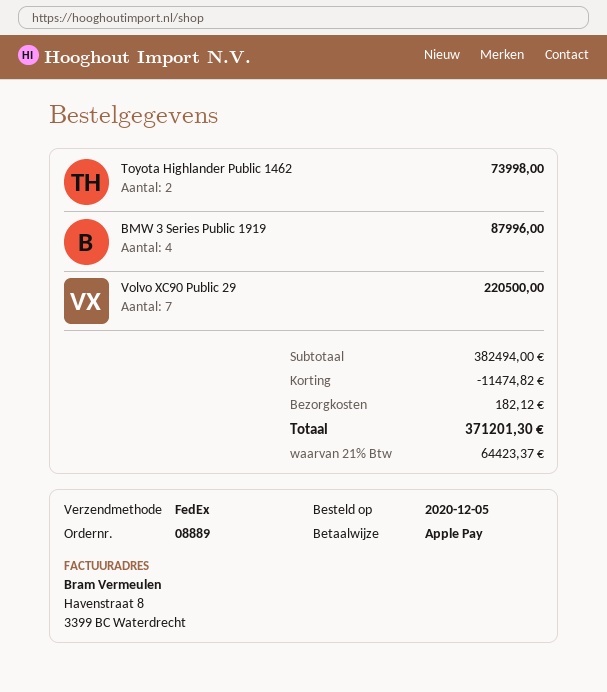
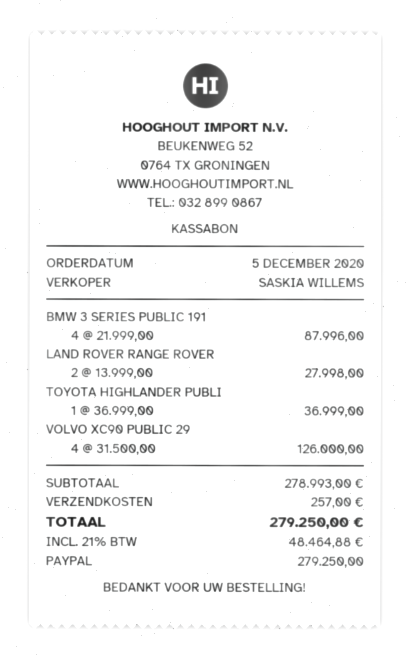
payment method: Apple Pay -> PayPal
Toyota Highlander Public 1462: 2 for 73998.00 -> 1 for 36999.00
Volvo XC90 Public 29: 7 for 220500.00 -> 4 for 126000.00
LAND ROVER RANGE ROVER: none -> 2 for 27998.00
subtotal: 382494.00 -> 278993.00
discount: 11474.82 -> none
shipping: 182.12 -> 257.00
tax: 21% = 64423.37 -> 21% = 48464.88
total: 371201.30 -> 279250.00

